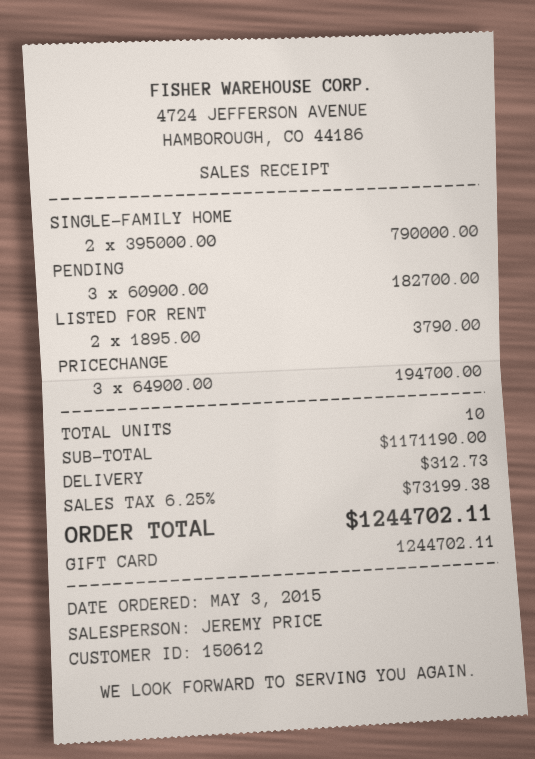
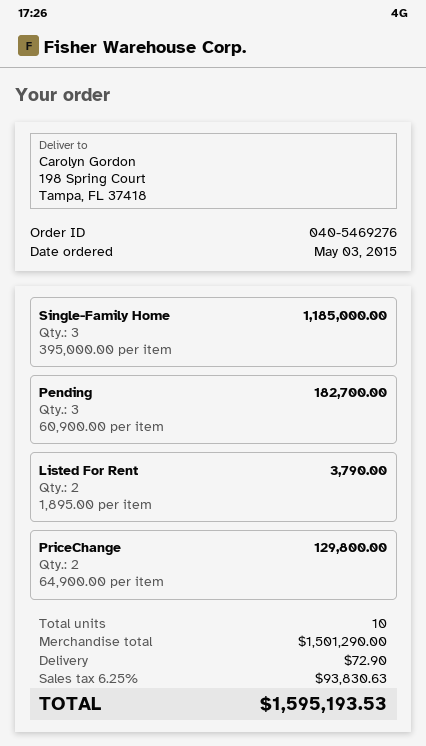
SINGLE-FAMILY HOME: 2 x 395000.00 = 790000.00 -> 3 x 395000.00 = 1185000.00
PRICECHANGE: 3 x 64900.00 = 194700.00 -> 2 x 64900.00 = 129800.00
subtotal: 1171190.00 -> 1501290.00
shipping: 312.73 -> 72.90
tax: 6.25% = 73199.38 -> 6.25% = 93830.63
total: 1244702.11 -> 1595193.53

